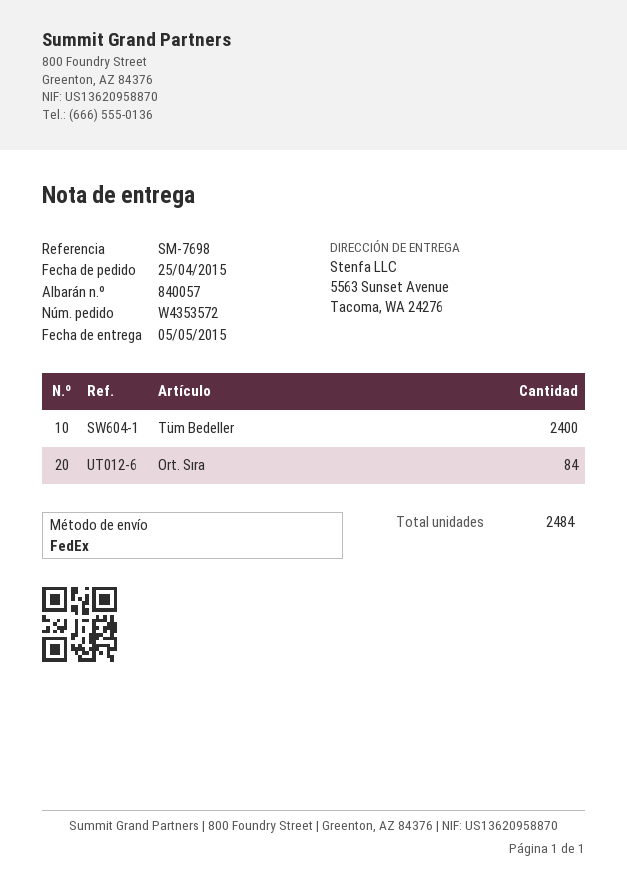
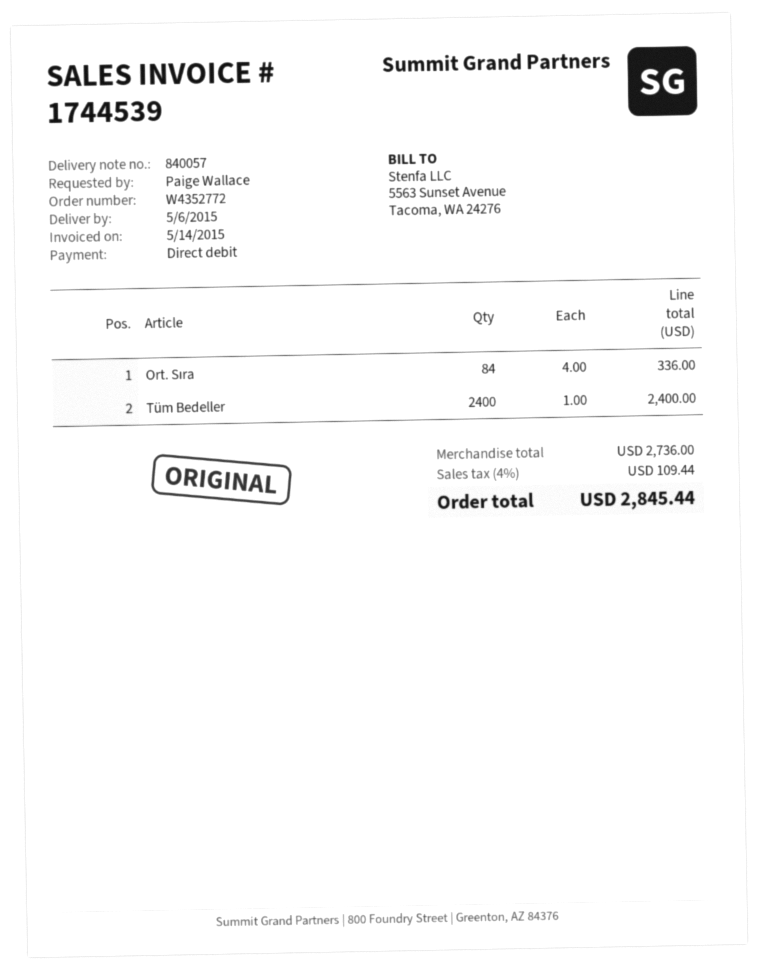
order number: W4353572 -> W4352772
delivery date: 2015-05-05 -> 2015-05-06

